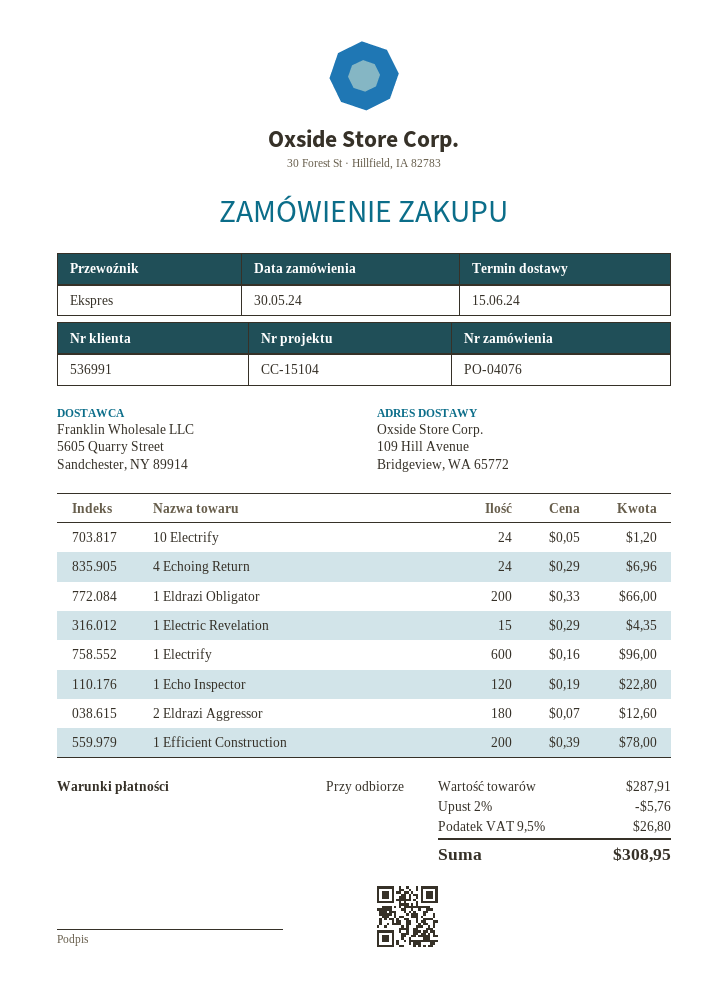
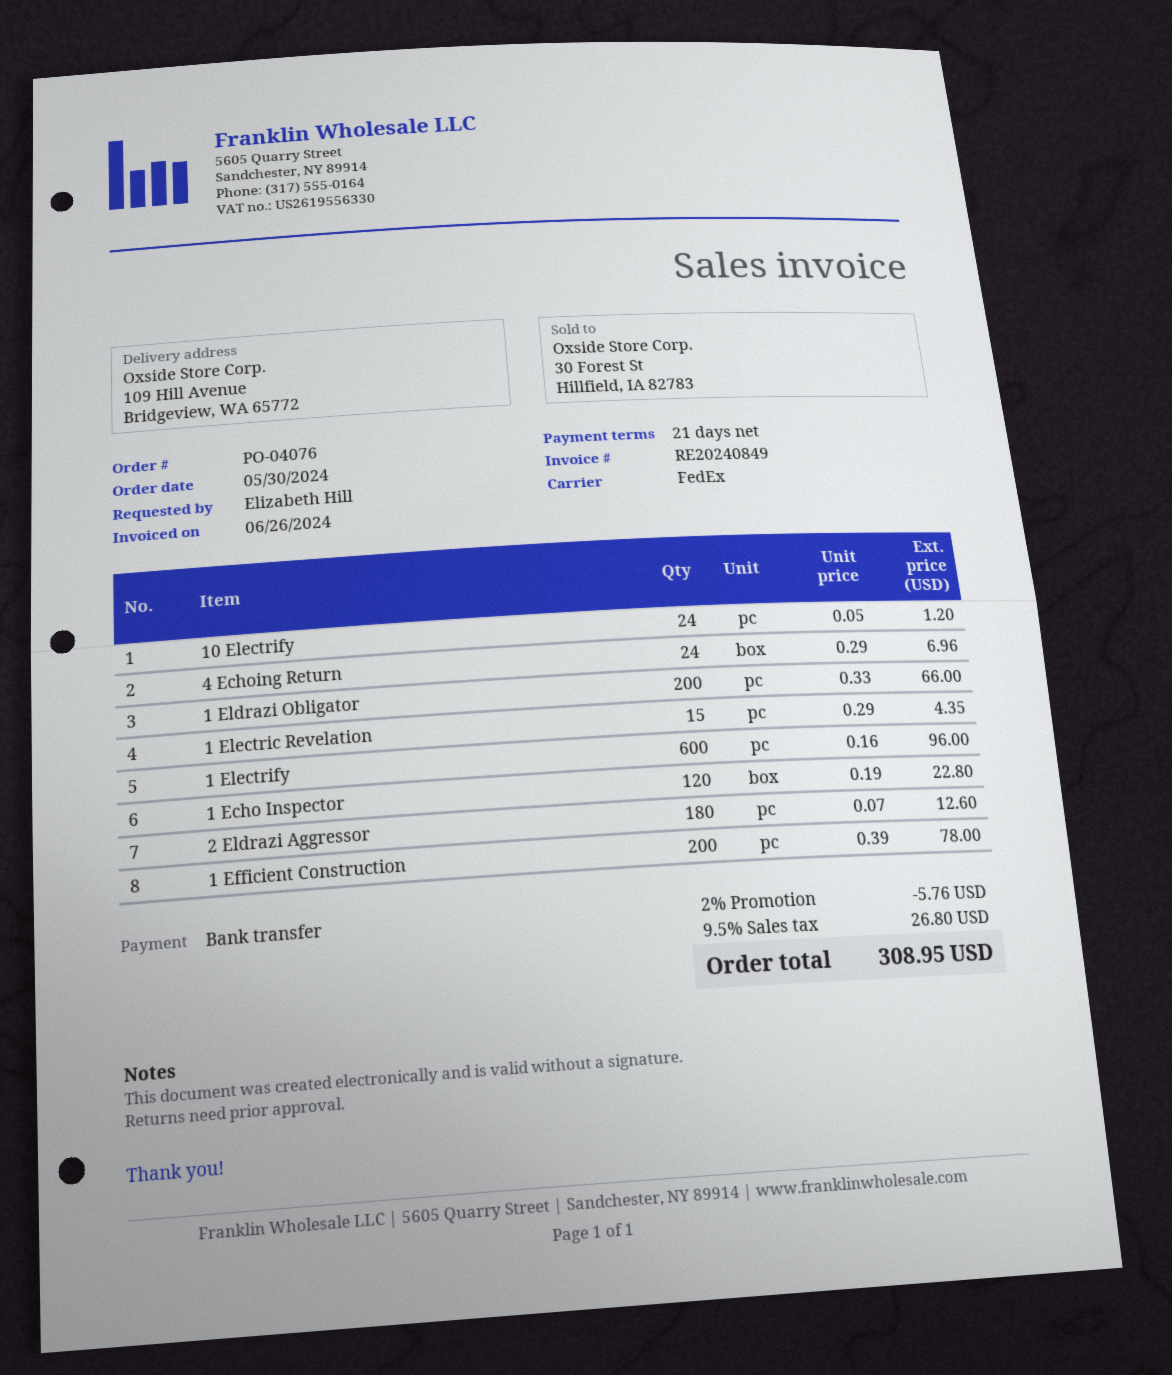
payment terms: on receipt -> 21 days
shipping method: express -> FedEx

